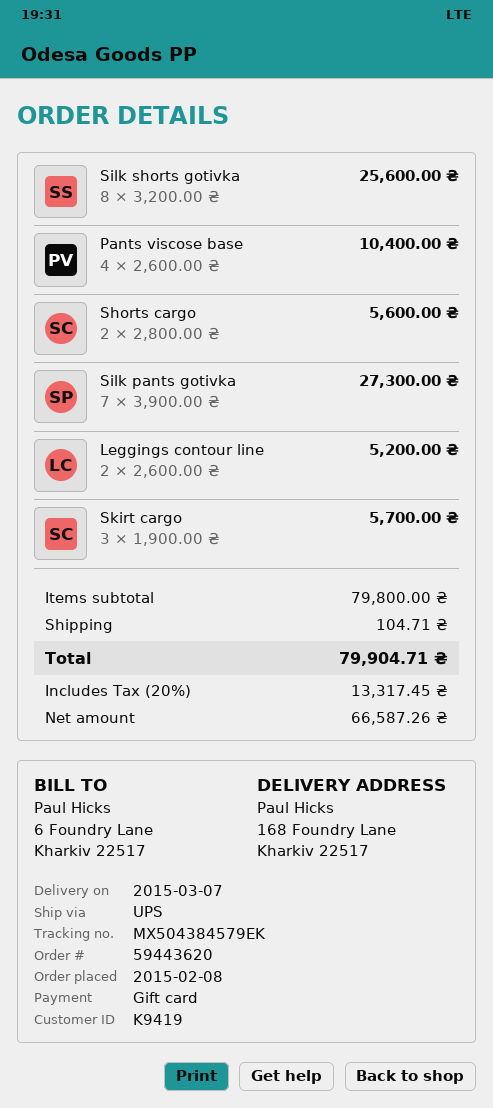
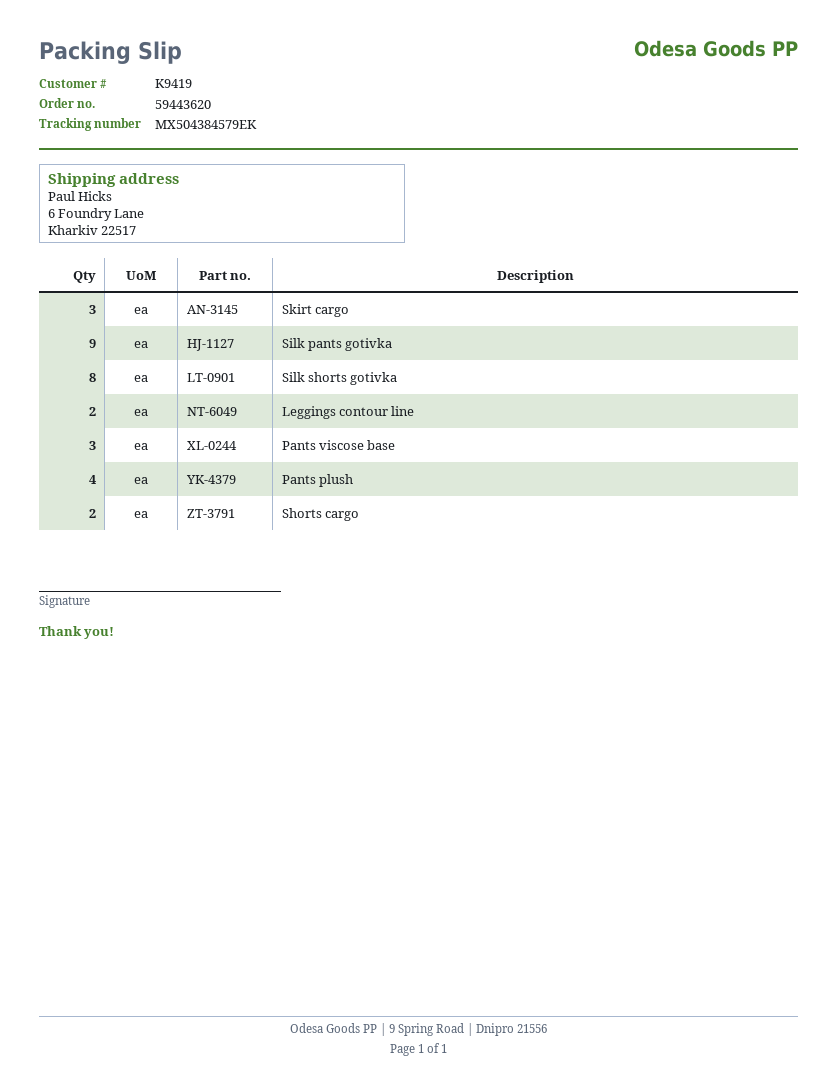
ship to: 168 Foundry Lane, Kharkiv 22517 -> 6 Foundry Lane, Kharkiv 22517
Pants viscose base: 4 -> 3
Silk pants gotivka: 7 -> 9
Pants plush: none -> 4

